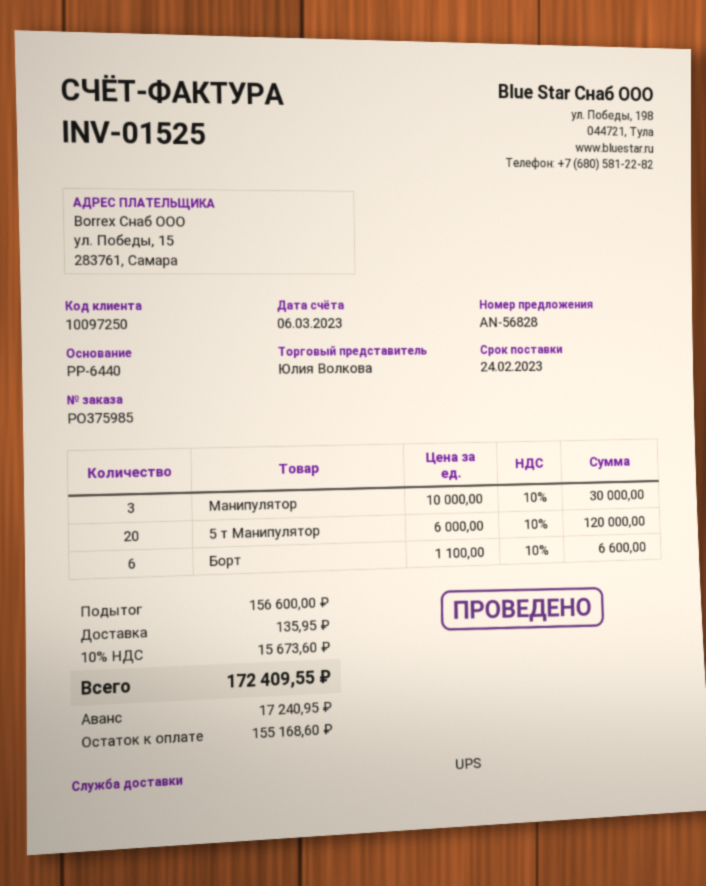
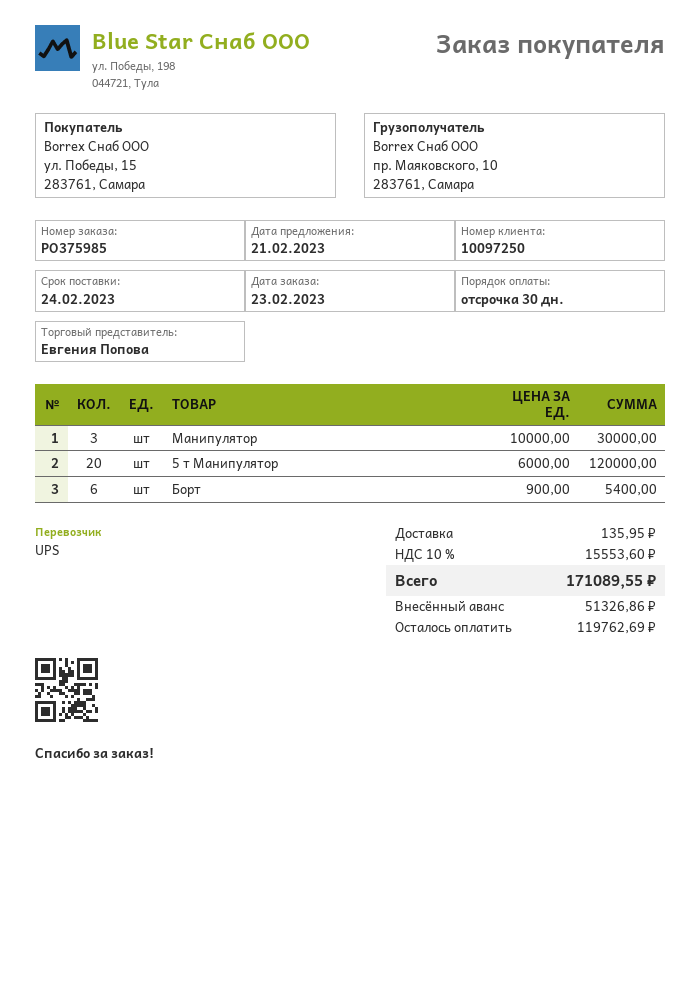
sales rep: Юлия Волкова -> Евгения Попова
Борт: 6 x 1100.00 = 6600.00 -> 6 x 900.00 = 5400.00
tax: 10% = 15673.60 -> 10% = 15553.60
total: 172409.55 -> 171089.55
deposit: 17240.95 -> 51326.86
balance: 155168.60 -> 119762.69

